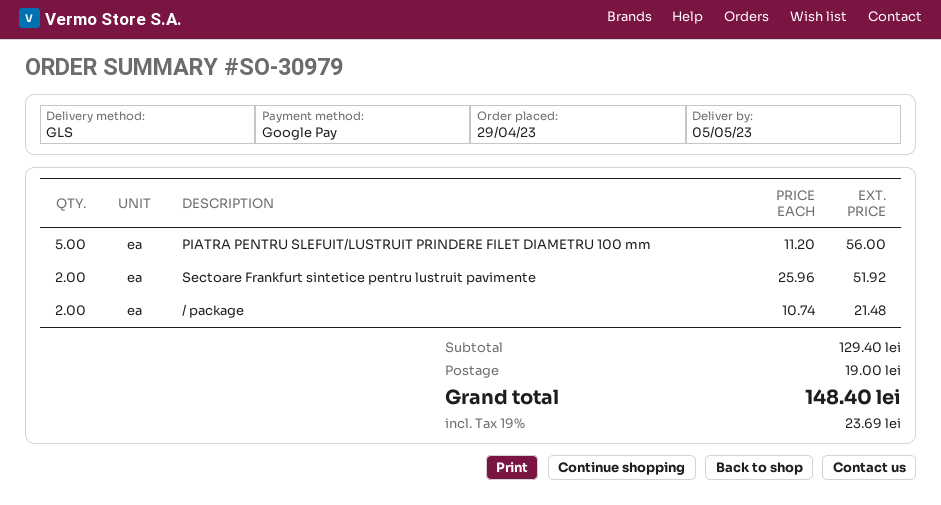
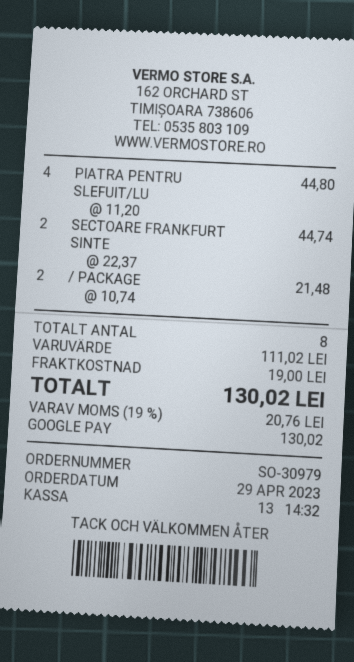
PIATRA PENTRU SLEFUIT/LUSTRUIT PRINDERE FILET DIAMETRU 100 mm: 5 x 11.20 = 56.00 -> 4 x 11.20 = 44.80
Sectoare Frankfurt sintetice pentru lustruit pavimente: 2 x 25.96 = 51.92 -> 2 x 22.37 = 44.74
subtotal: 129.40 -> 111.02
tax: 19% = 23.69 -> 19% = 20.76
total: 148.40 -> 130.02

